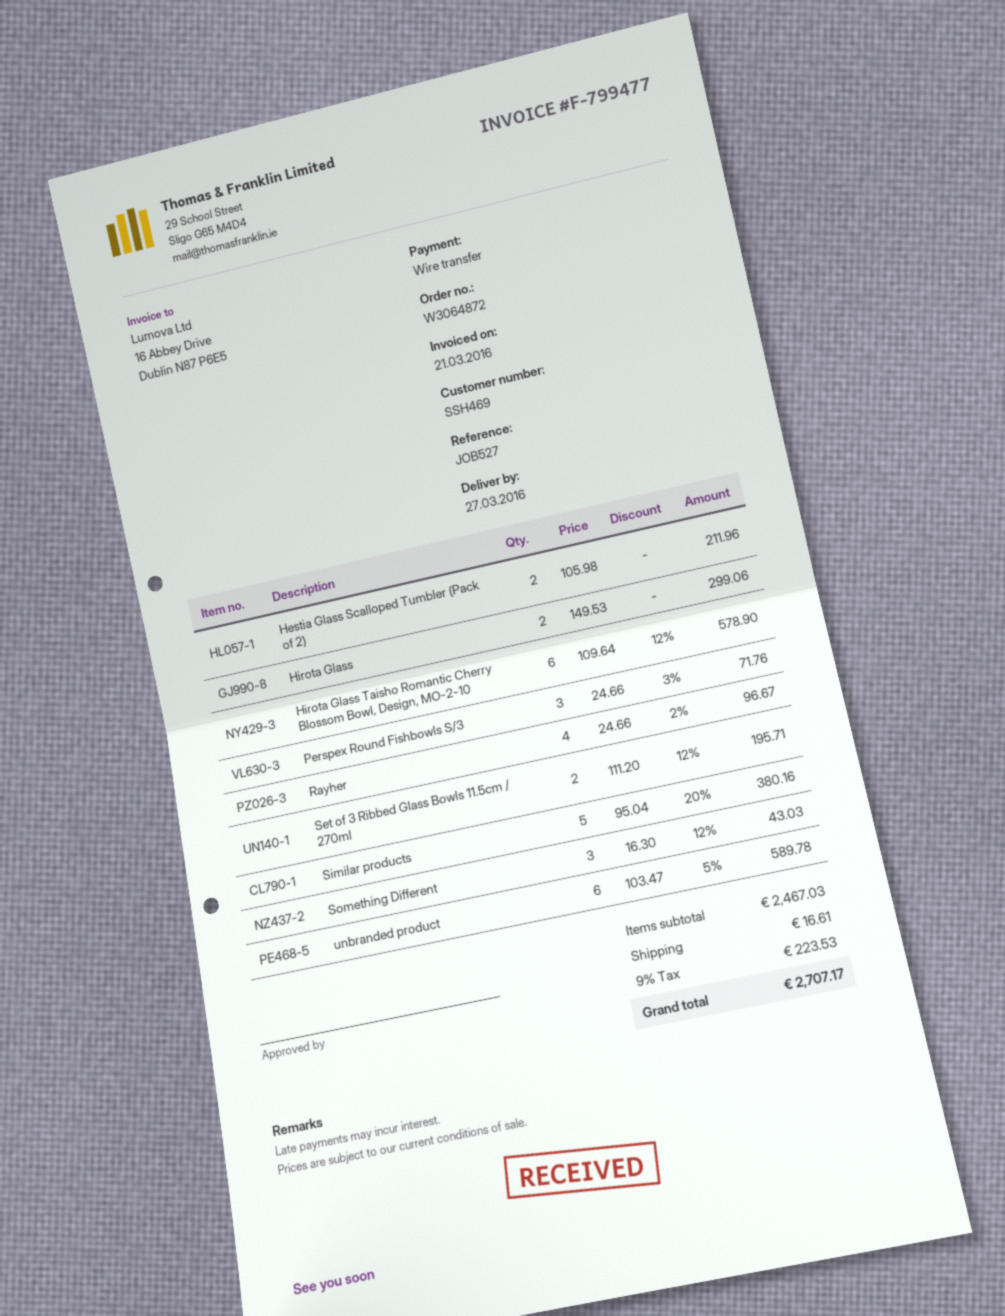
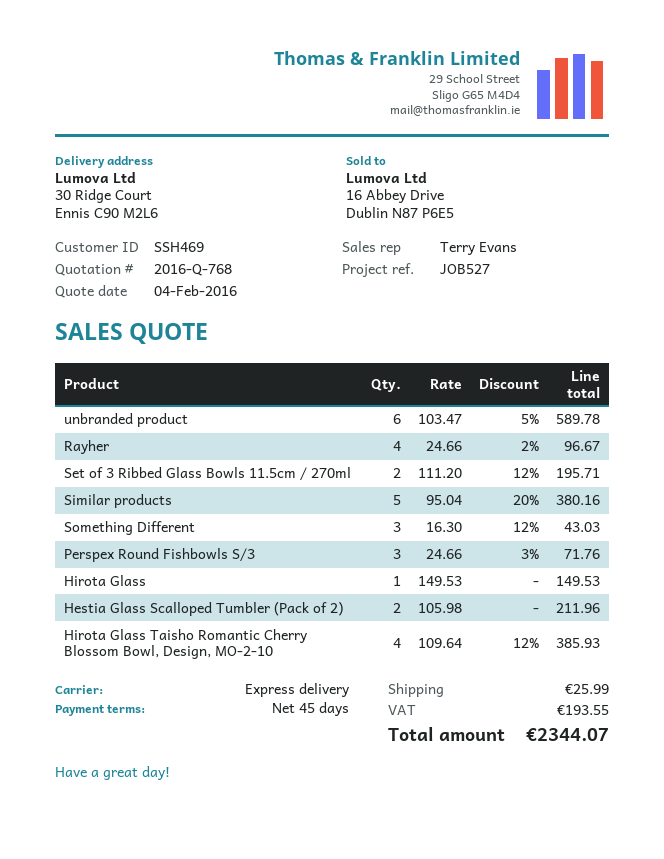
Hirota Glass: 2 x 149.53 = 299.06 -> 1 x 149.53 = 149.53
Hirota Glass Taisho Romantic Cherry Blossom Bowl, Design, MO-2-10: 6 x 109.64 - 12% = 578.90 -> 4 x 109.64 - 12% = 385.93
shipping: 16.61 -> 25.99
tax: 223.53 -> 193.55
total: 2707.17 -> 2344.07

